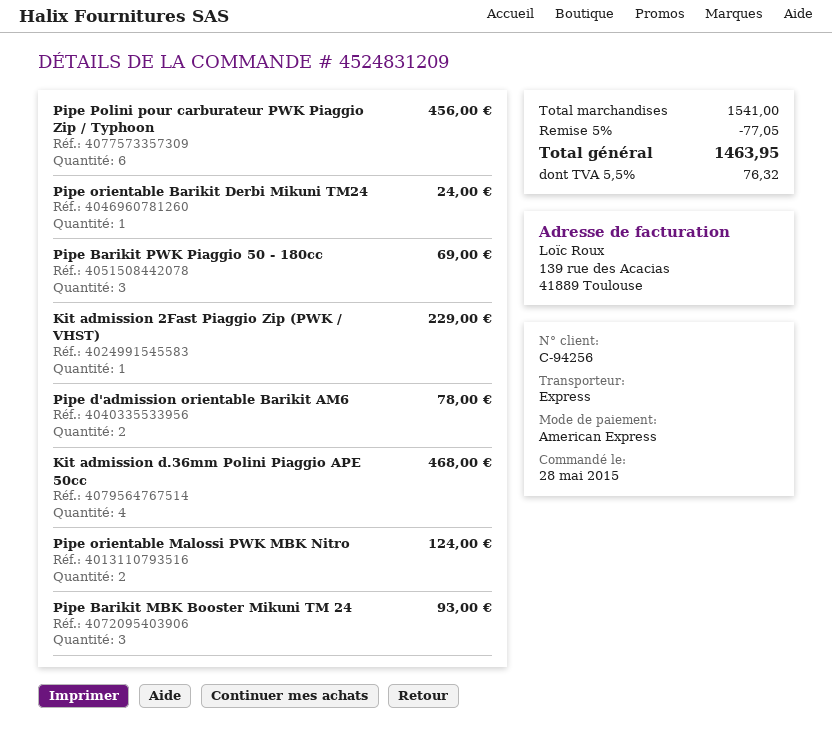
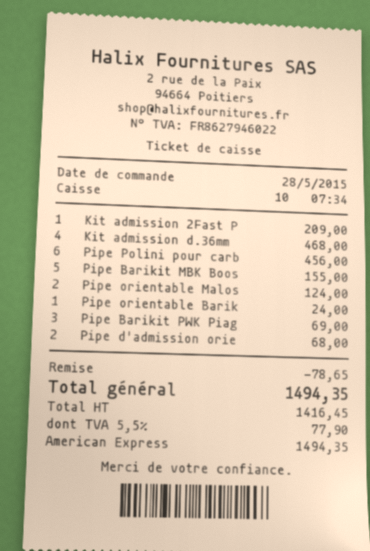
Kit admission 2Fast Piaggio Zip (PWK / VHST): 1 for 229.00 -> 1 for 209.00
Pipe d'admission orientable Barikit AM6: 2 for 78.00 -> 2 for 68.00
Pipe Barikit MBK Booster Mikuni TM 24: 3 for 93.00 -> 5 for 155.00
discount: 77.05 -> 78.65
tax: 5.5% = 76.32 -> 5.5% = 77.90
total: 1463.95 -> 1494.35

